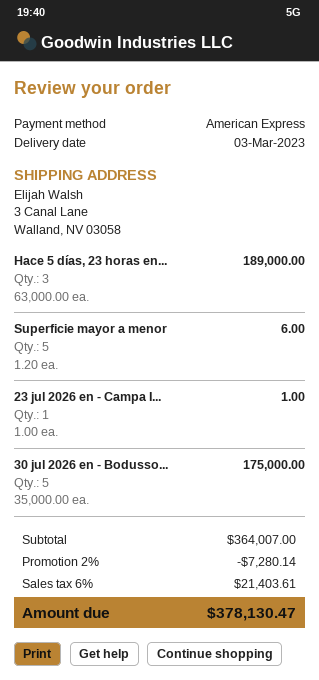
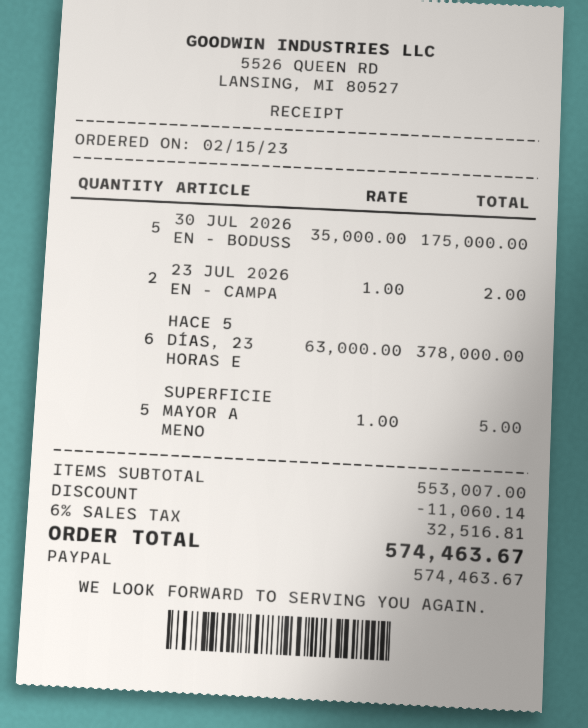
payment method: American Express -> PayPal
Hace 5 días, 23 horas en...: 3 x 63000.00 = 189000.00 -> 6 x 63000.00 = 378000.00
Superficie mayor a menor: 5 x 1.20 = 6.00 -> 5 x 1.00 = 5.00
23 jul 2026 en - Campa I...: 1 x 1.00 = 1.00 -> 2 x 1.00 = 2.00
subtotal: 364007.00 -> 553007.00
discount: 7280.14 -> 11060.14
tax: 6% = 21403.61 -> 6% = 32516.81
total: 378130.47 -> 574463.67

